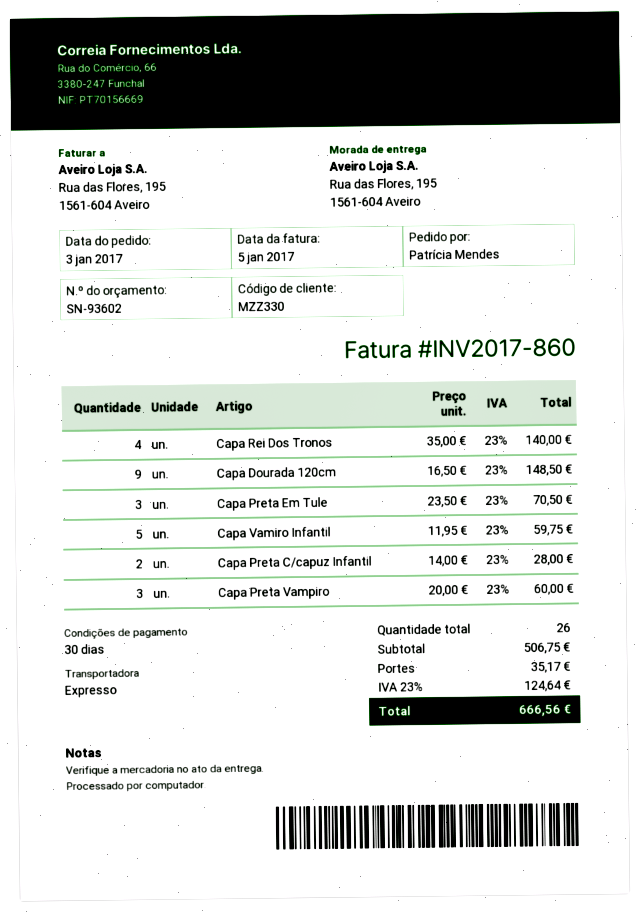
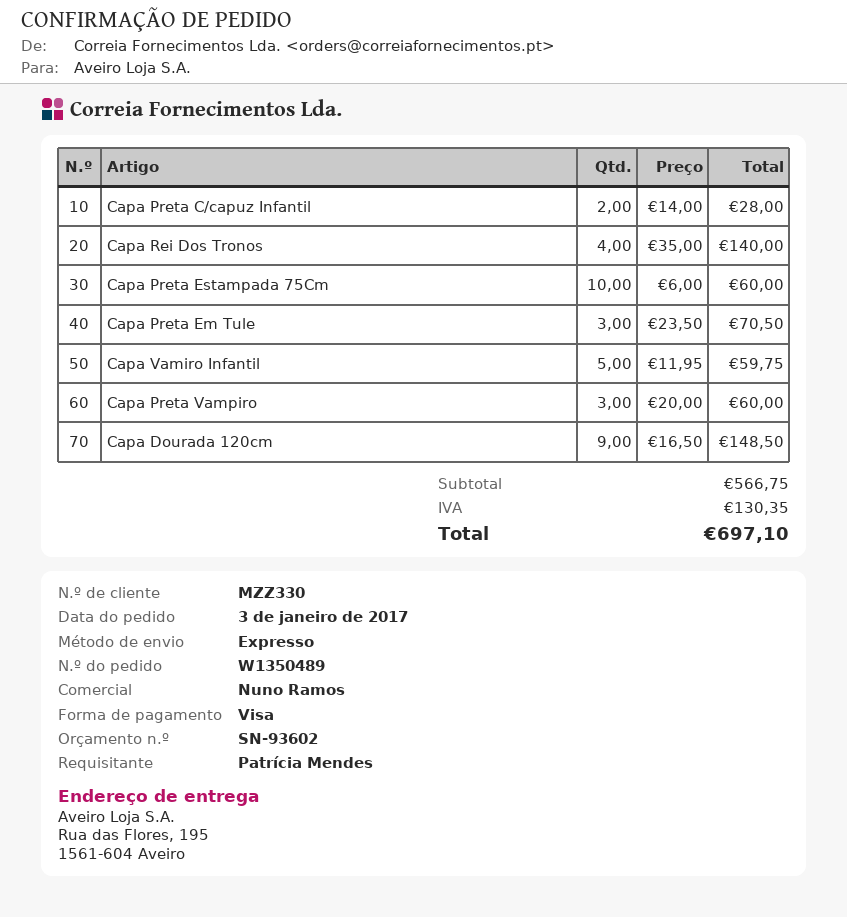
Capa Preta Estampada 75Cm: none -> 10 x 6.00 = 60.00
subtotal: 506.75 -> 566.75
shipping: 35.17 -> none
tax: 124.64 -> 130.35
total: 666.56 -> 697.10

